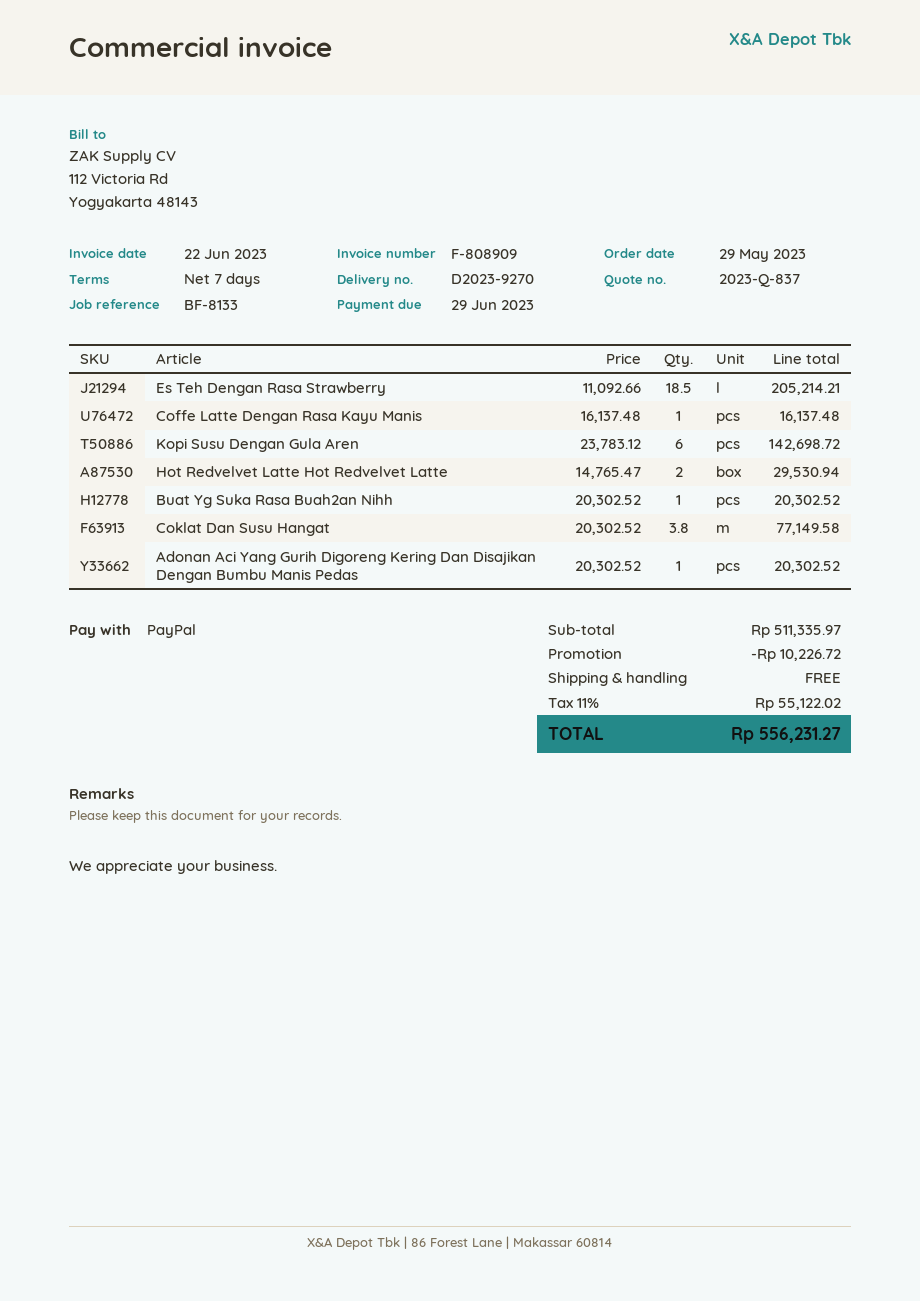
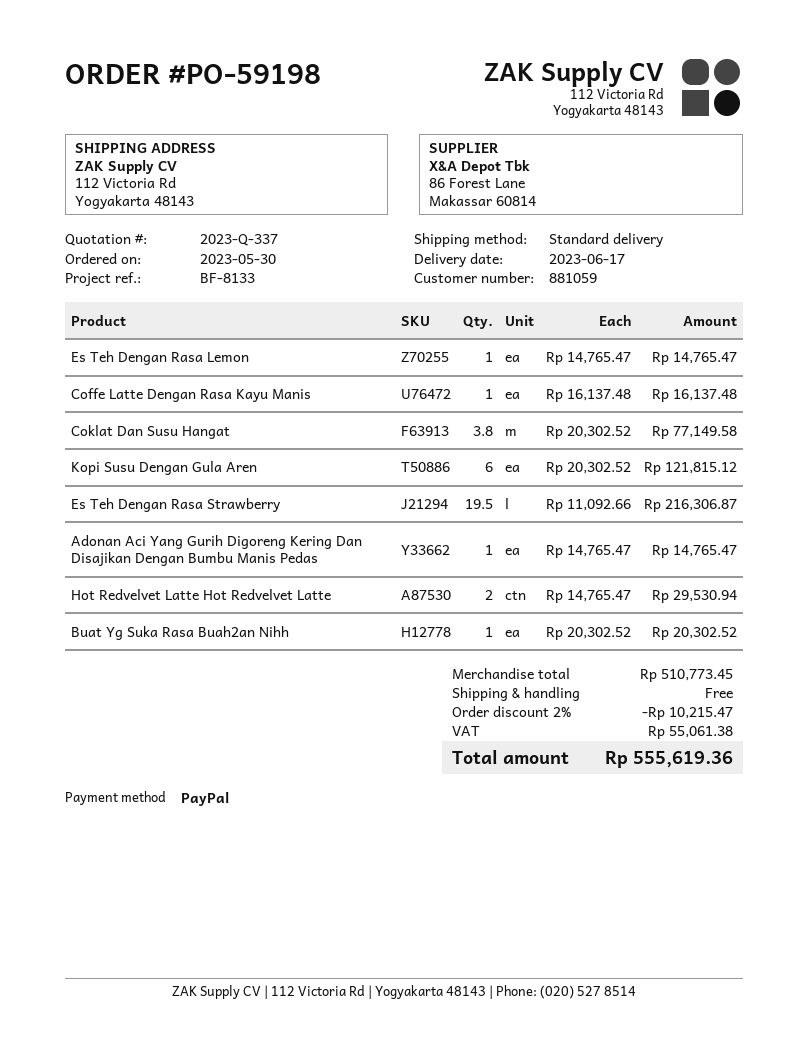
quote number: 2023-Q-837 -> 2023-Q-337
order date: 2023-05-29 -> 2023-05-30
Es Teh Dengan Rasa Strawberry: 18.5 x 11092.66 = 205214.21 -> 19.5 x 11092.66 = 216306.87
Kopi Susu Dengan Gula Aren: 6 x 23783.12 = 142698.72 -> 6 x 20302.52 = 121815.12
Adonan Aci Yang Gurih Digoreng Kering Dan Disajikan Dengan Bumbu Manis Pedas: 1 x 20302.52 = 20302.52 -> 1 x 14765.47 = 14765.47
Es Teh Dengan Rasa Lemon: none -> 1 x 14765.47 = 14765.47
subtotal: 511335.97 -> 510773.45
discount: 10226.72 -> 10215.47
tax: 55122.02 -> 55061.38
total: 556231.27 -> 555619.36

